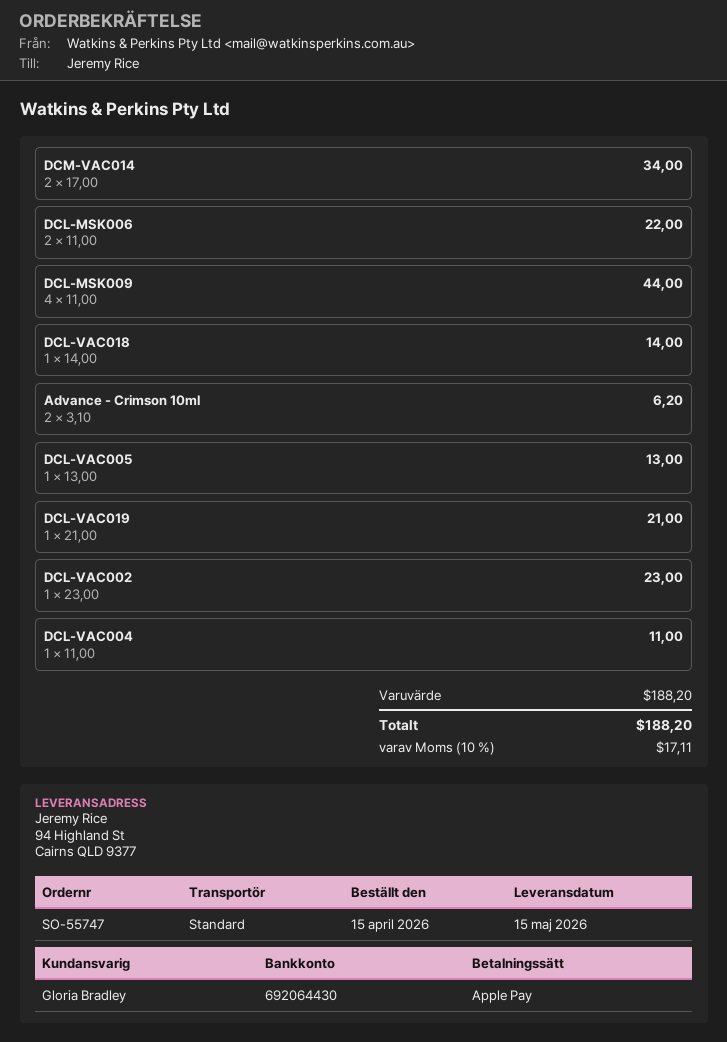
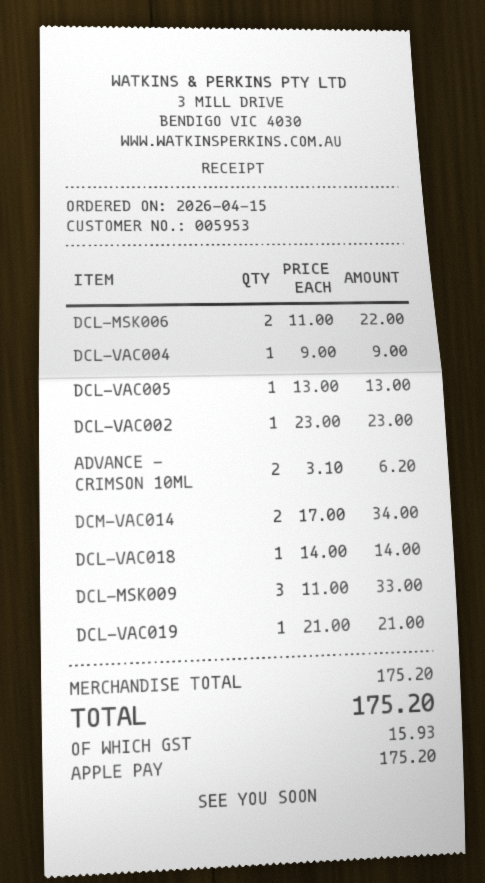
DCL-MSK009: 4 x 11.00 = 44.00 -> 3 x 11.00 = 33.00
DCL-VAC004: 1 x 11.00 = 11.00 -> 1 x 9.00 = 9.00
subtotal: 188.20 -> 175.20
tax: 17.11 -> 15.93
total: 188.20 -> 175.20

